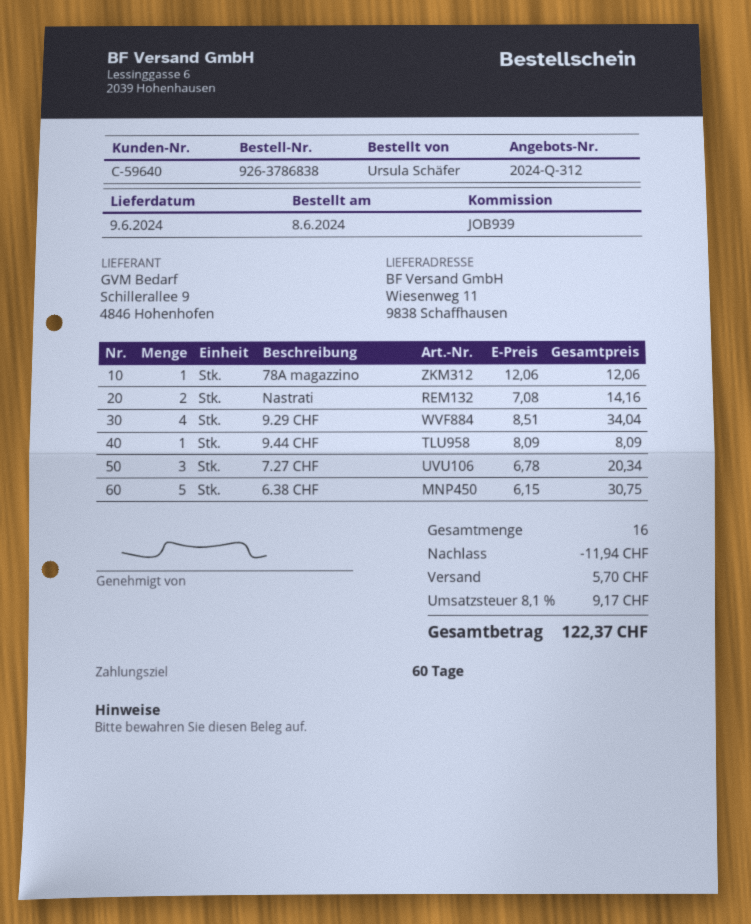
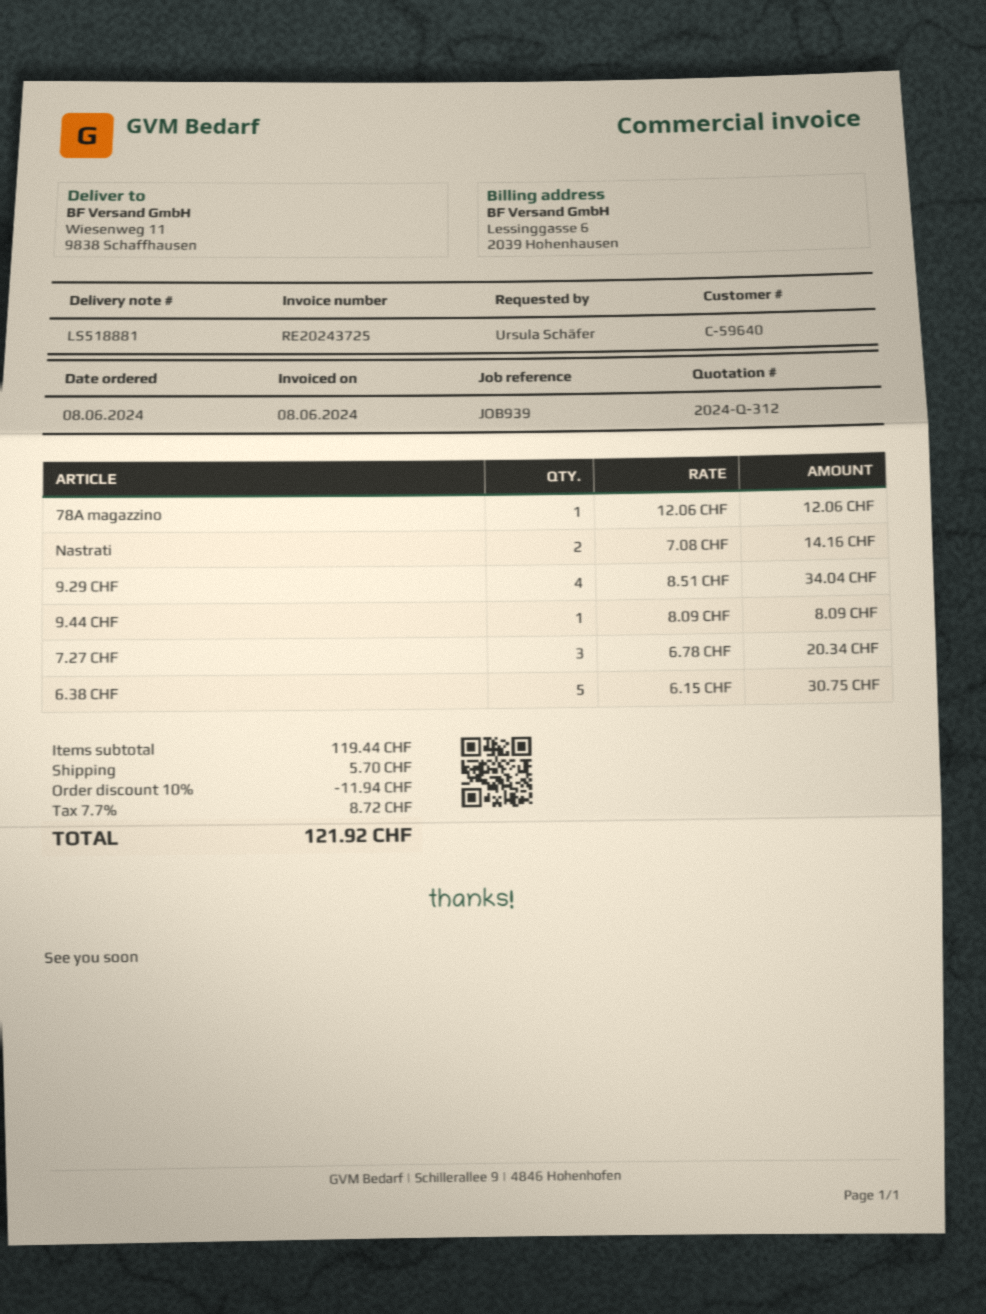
tax: 8.1% = 9.17 -> 7.7% = 8.72
total: 122.37 -> 121.92

